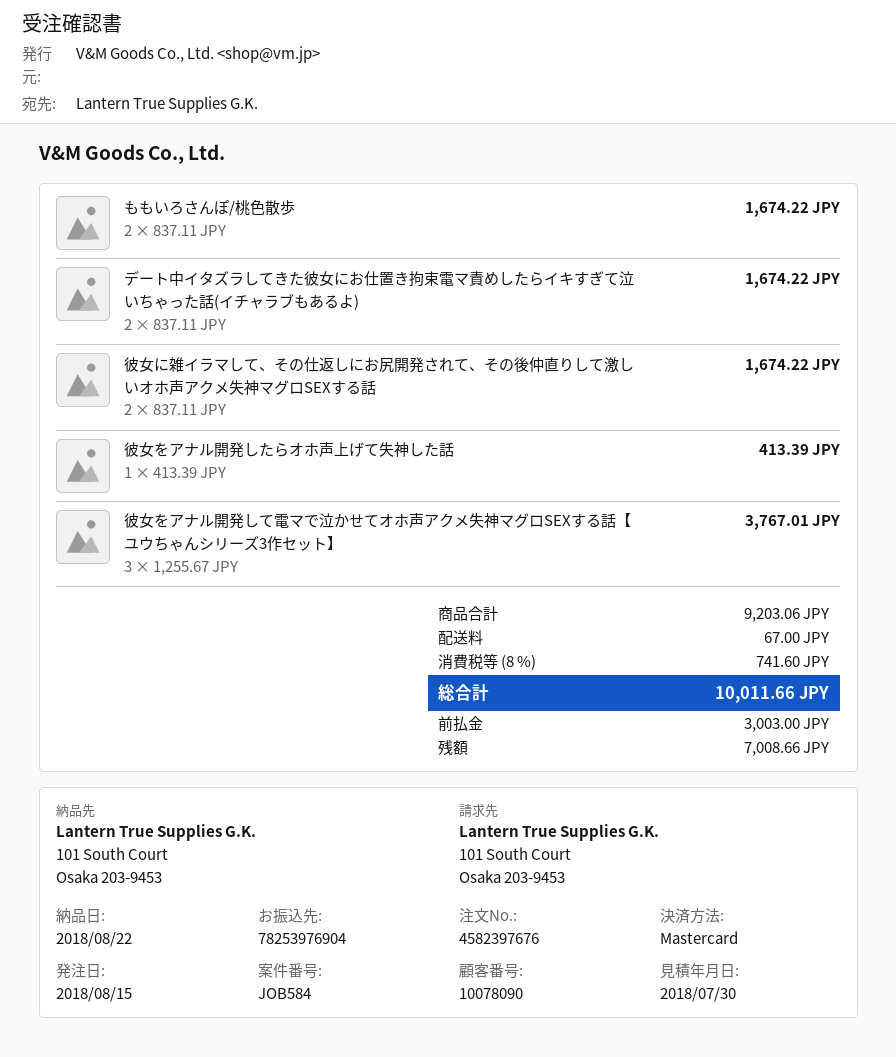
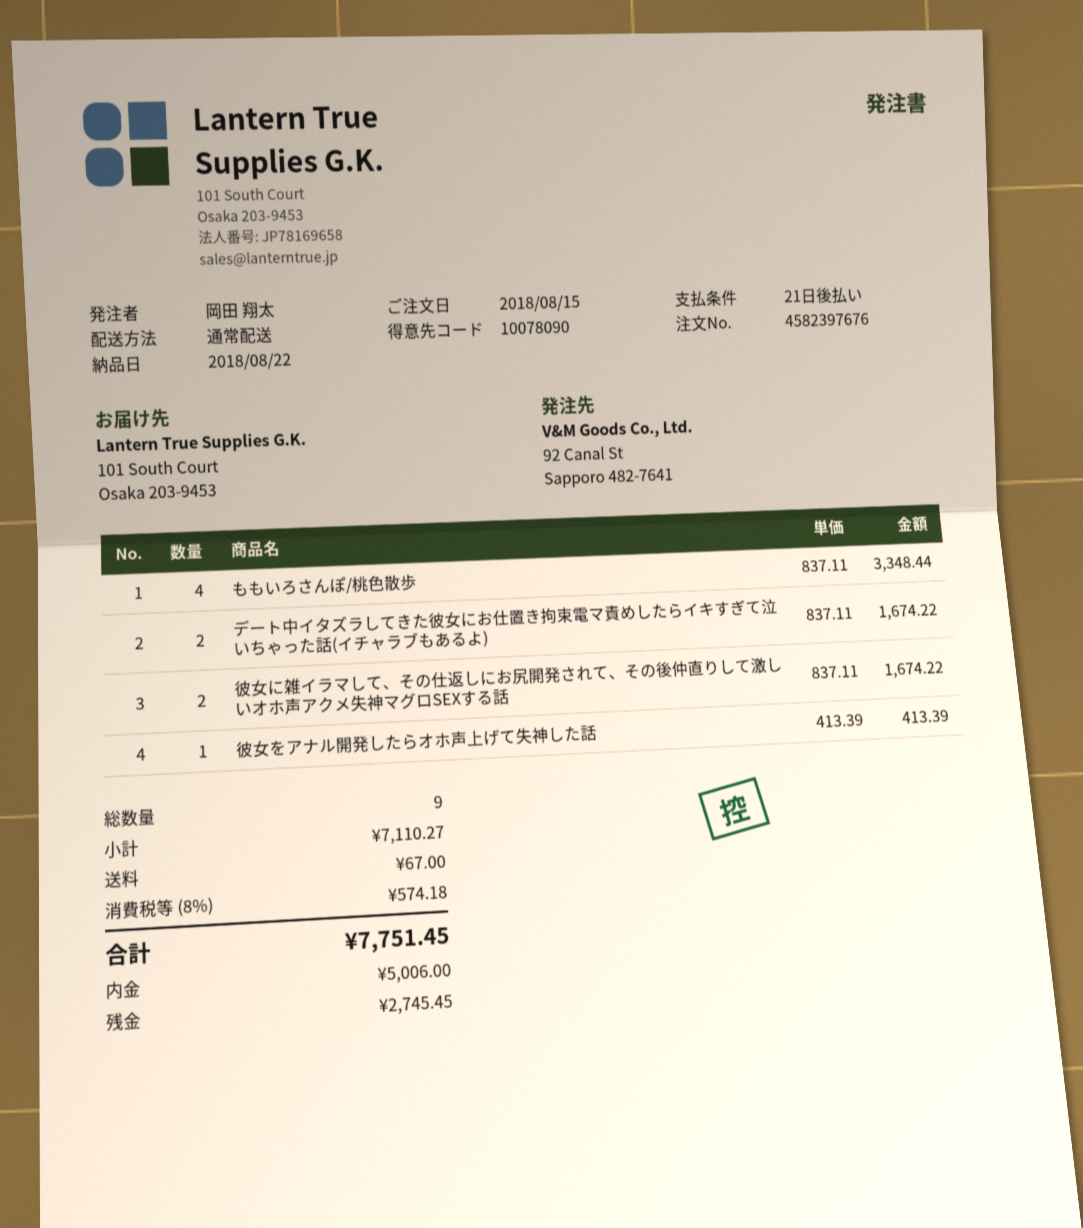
ももいろさんぽ/桃色散歩: 2 x 837.11 = 1674.22 -> 4 x 837.11 = 3348.44
彼女をアナル開発して電マで泣かせてオホ声アクメ失神マグロSEXする話【ユウちゃんシリーズ3作セット】: 3 x 1255.67 = 3767.01 -> none
subtotal: 9203.06 -> 7110.27
tax: 8% = 741.60 -> 8% = 574.18
total: 10011.66 -> 7751.45
deposit: 3003.00 -> 5006.00
balance: 7008.66 -> 2745.45

